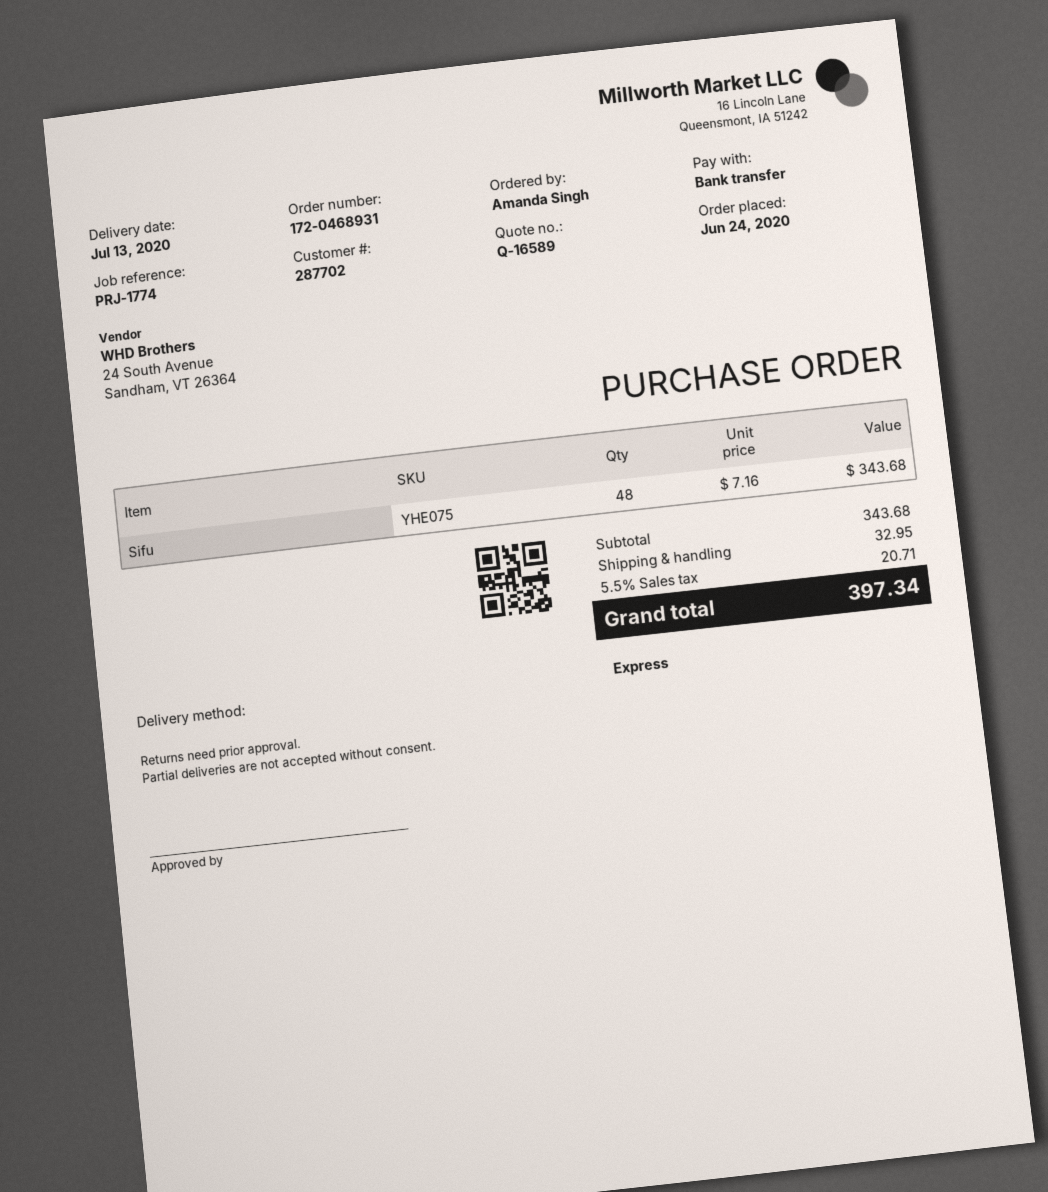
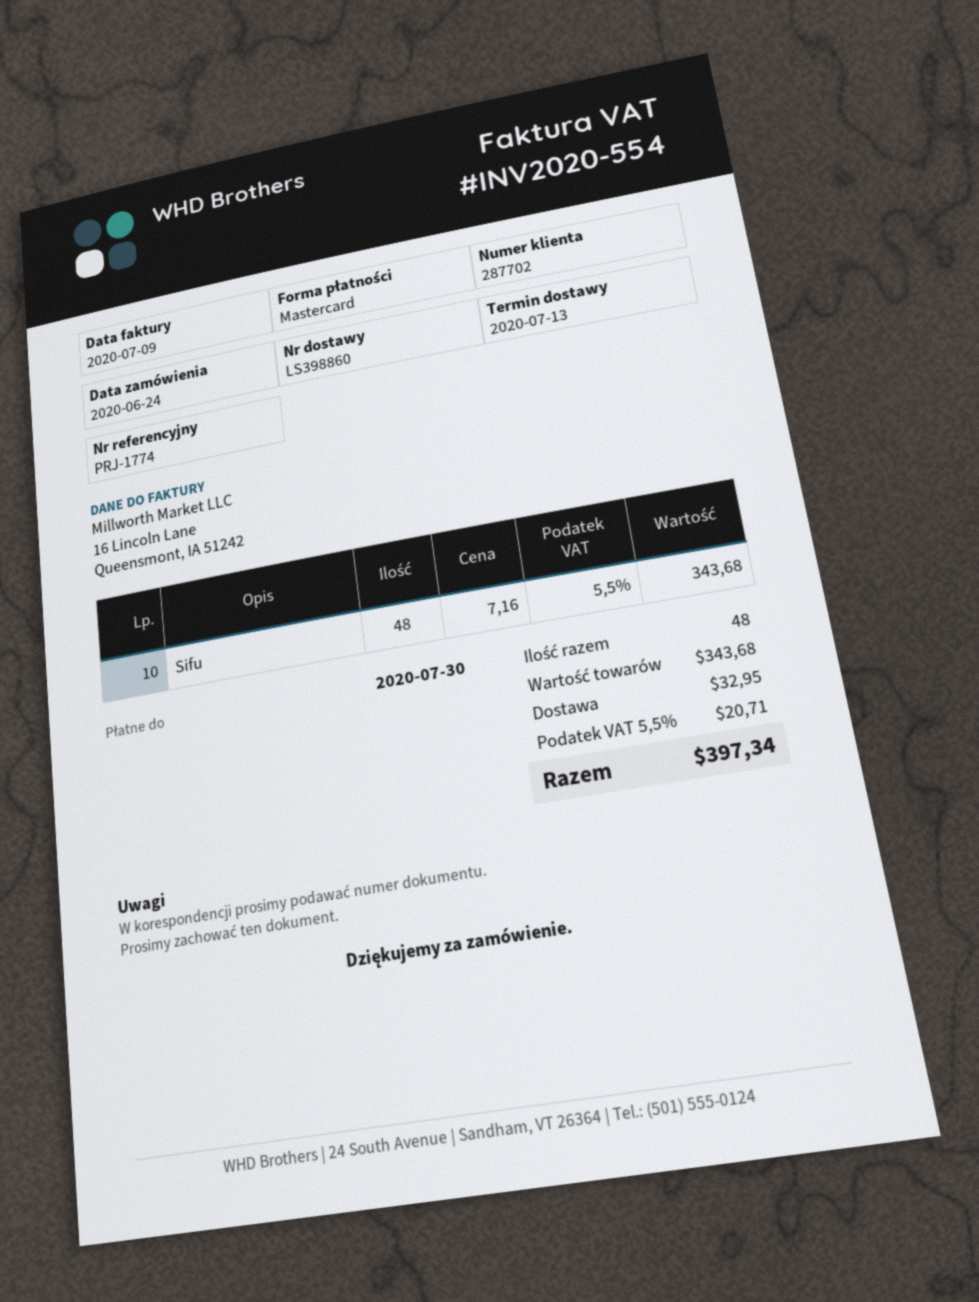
payment method: bank transfer -> Mastercard

